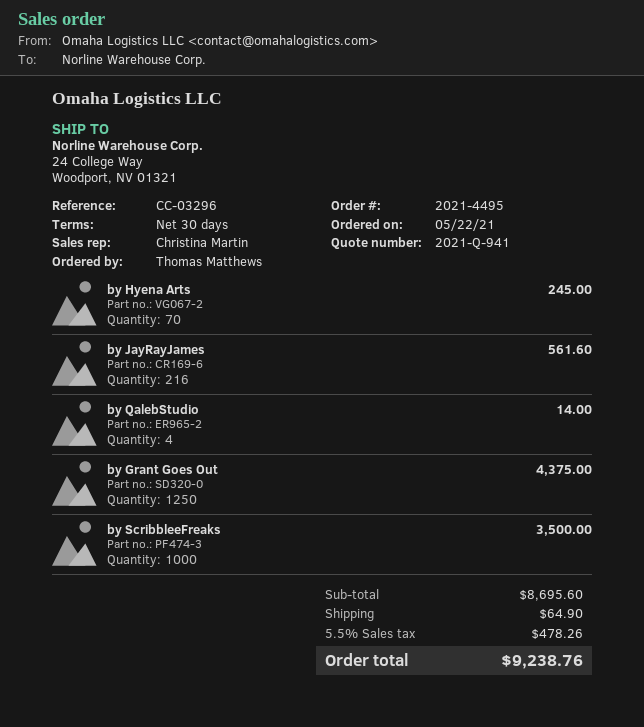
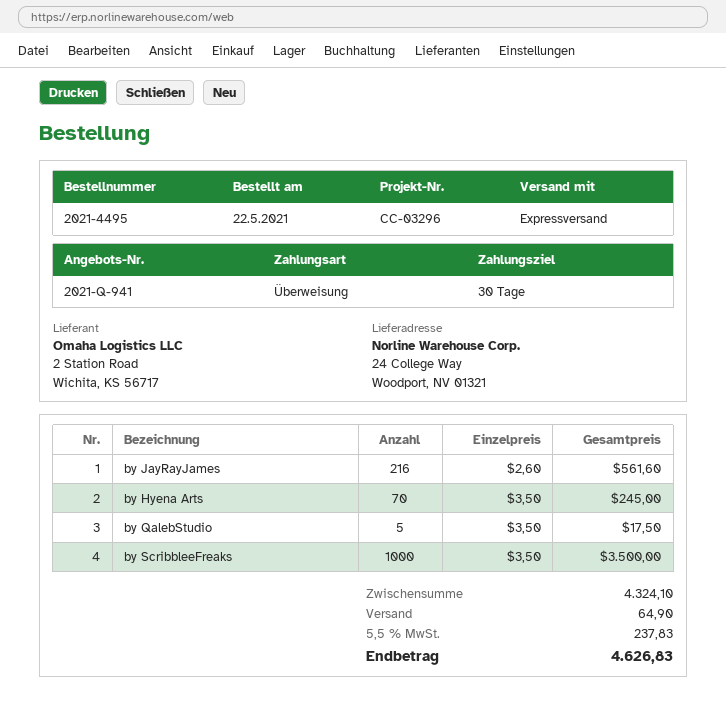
by QalebStudio: 4 for 14.00 -> 5 for 17.50
by Grant Goes Out: 1250 for 4375.00 -> none
subtotal: 8695.60 -> 4324.10
tax: 5.5% = 478.26 -> 5.5% = 237.83
total: 9238.76 -> 4626.83

